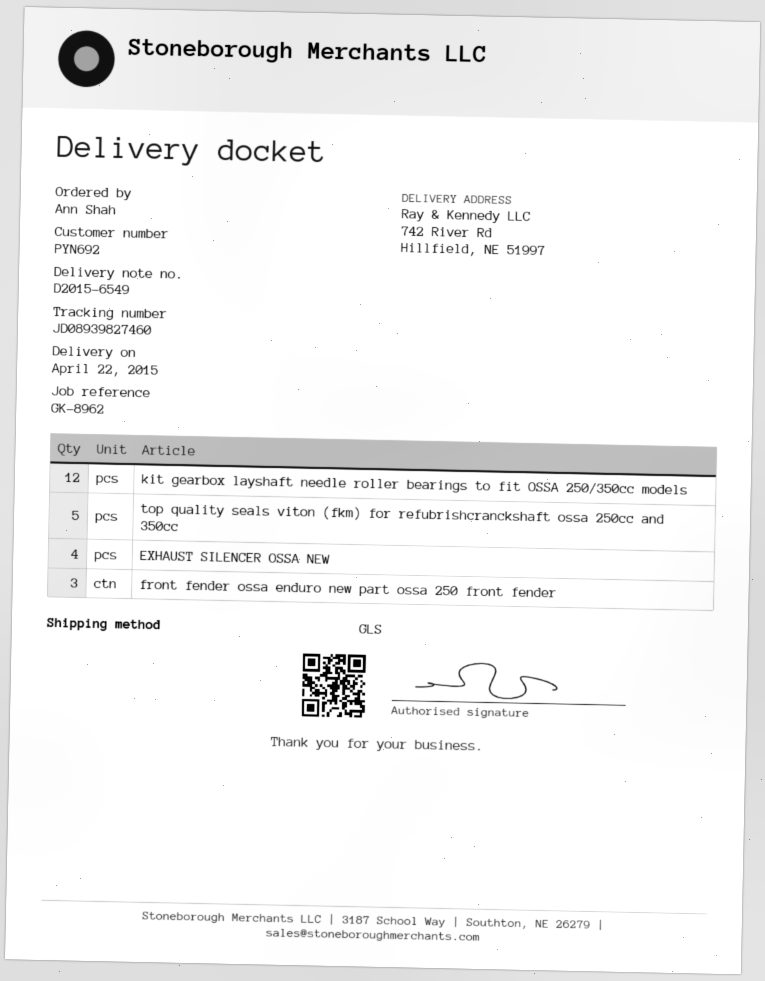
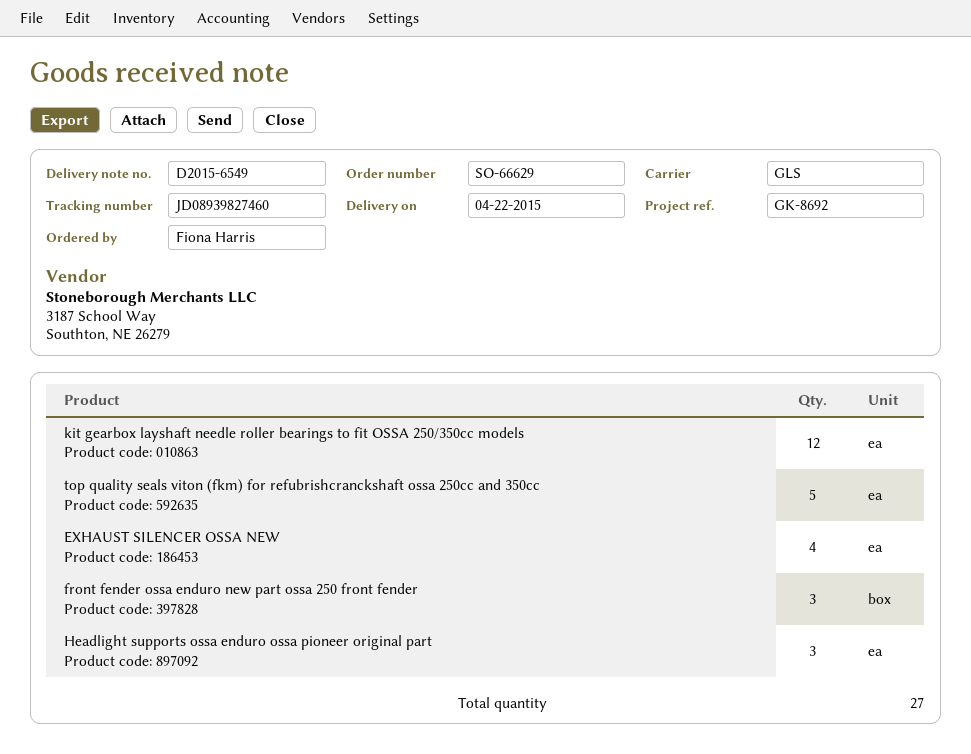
reference: GK-8962 -> GK-8692
ordered by: Ann Shah -> Fiona Harris
Headlight supports ossa enduro ossa pioneer original part: none -> 3

